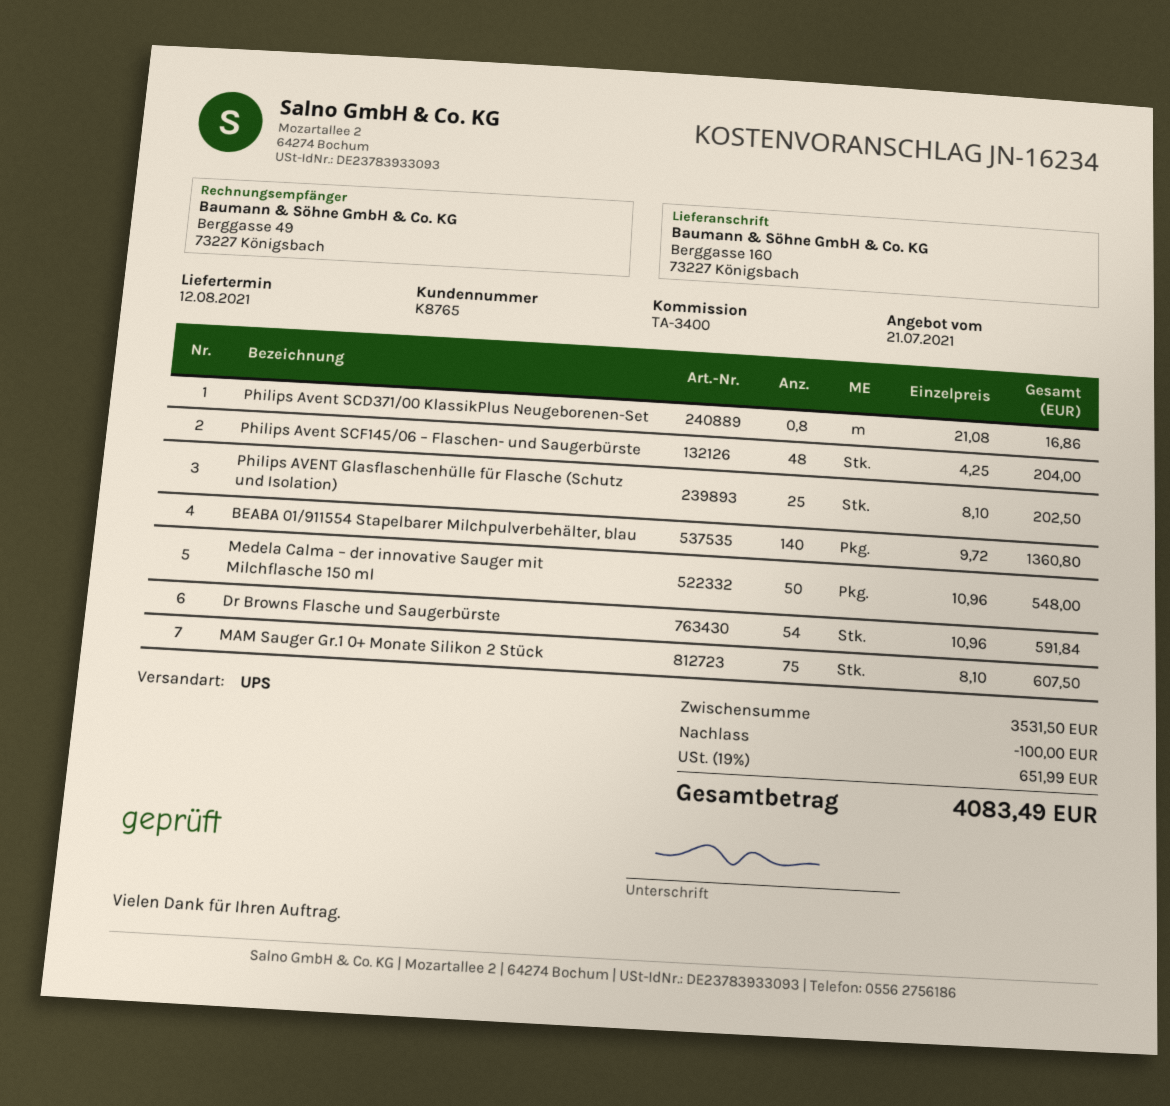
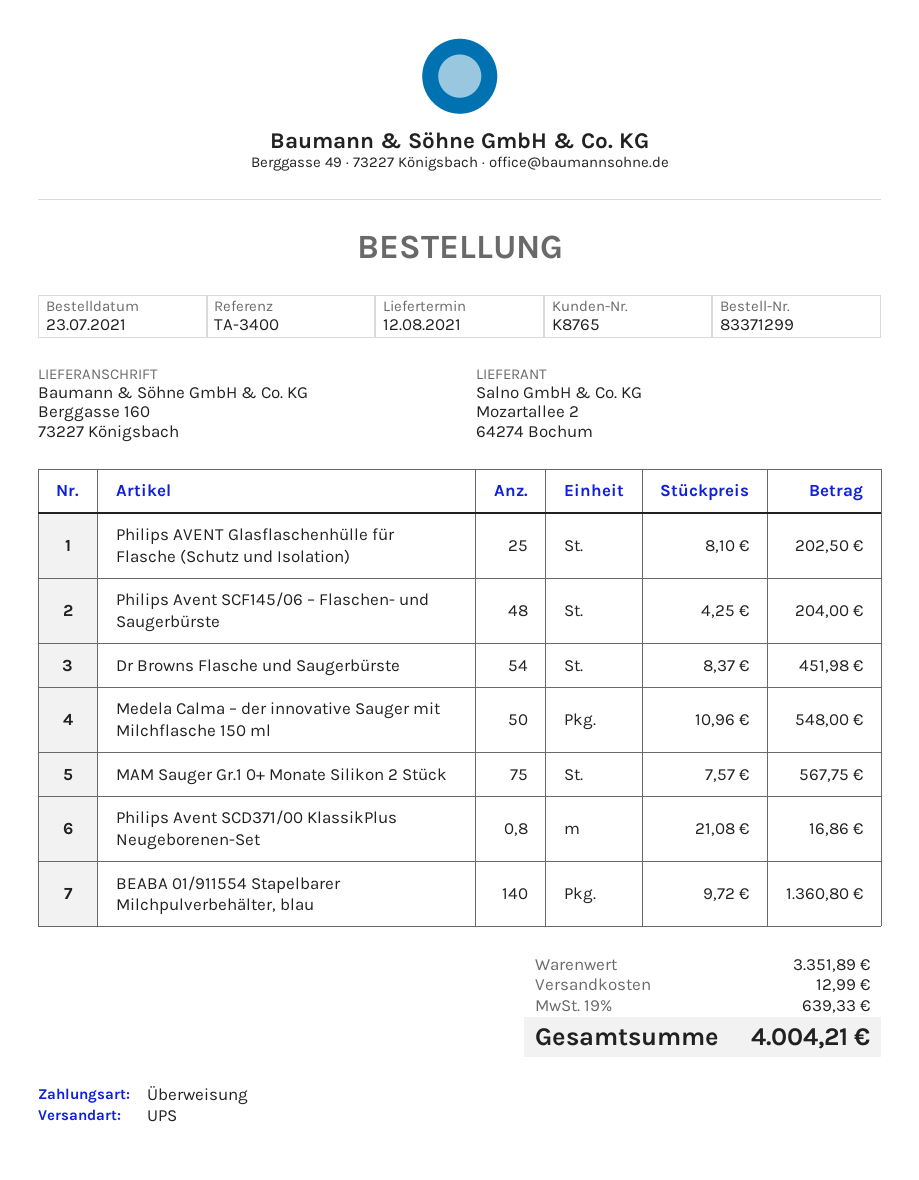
Dr Browns Flasche und Saugerbürste: 54 x 10.96 = 591.84 -> 54 x 8.37 = 451.98
MAM Sauger Gr.1 0+ Monate Silikon 2 Stück: 75 x 8.10 = 607.50 -> 75 x 7.57 = 567.75
subtotal: 3531.50 -> 3351.89
discount: 100.00 -> none
shipping: none -> 12.99
tax: 19% = 651.99 -> 19% = 639.33
total: 4083.49 -> 4004.21

